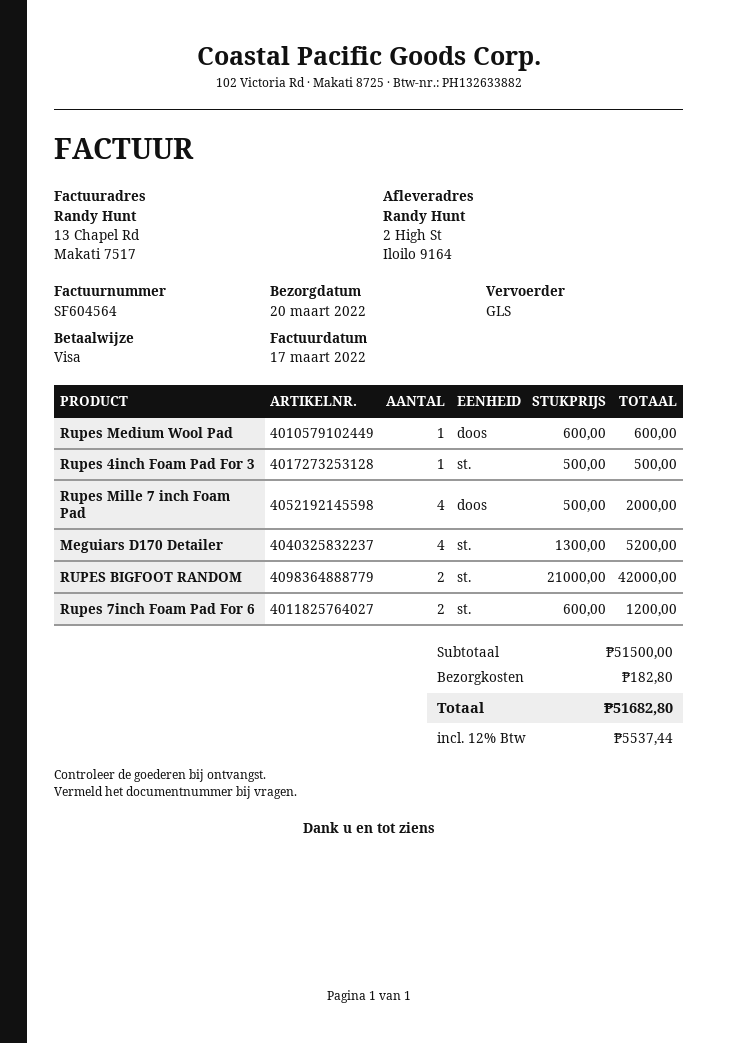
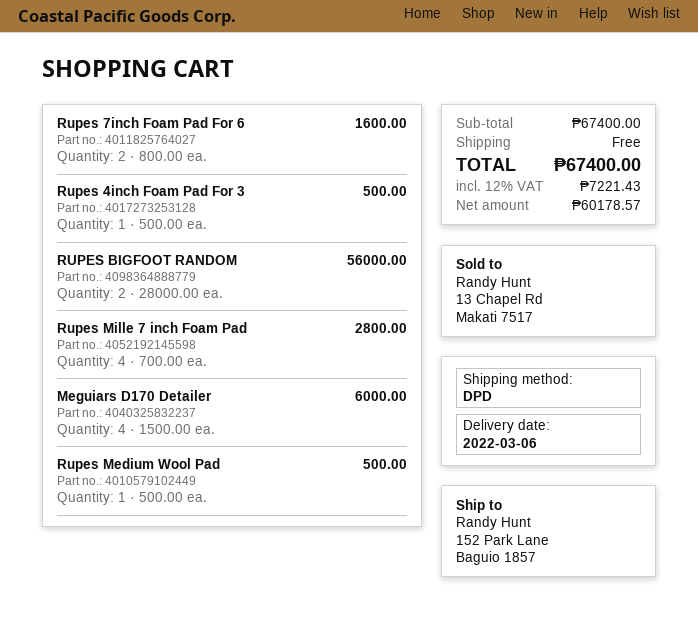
delivery date: 2022-03-20 -> 2022-03-06
shipping method: GLS -> DPD
ship to: 2 High St, Iloilo 9164 -> 152 Park Lane, Baguio 1857
Rupes Medium Wool Pad: 1 x 600.00 = 600.00 -> 1 x 500.00 = 500.00
Rupes Mille 7 inch Foam Pad: 4 x 500.00 = 2000.00 -> 4 x 700.00 = 2800.00
Meguiars D170 Detailer: 4 x 1300.00 = 5200.00 -> 4 x 1500.00 = 6000.00
RUPES BIGFOOT RANDOM: 2 x 21000.00 = 42000.00 -> 2 x 28000.00 = 56000.00
Rupes 7inch Foam Pad For 6: 2 x 600.00 = 1200.00 -> 2 x 800.00 = 1600.00
subtotal: 51500.00 -> 67400.00
shipping: 182.80 -> 0.00
tax: 12% = 5537.44 -> 12% = 7221.43
total: 51682.80 -> 67400.00

